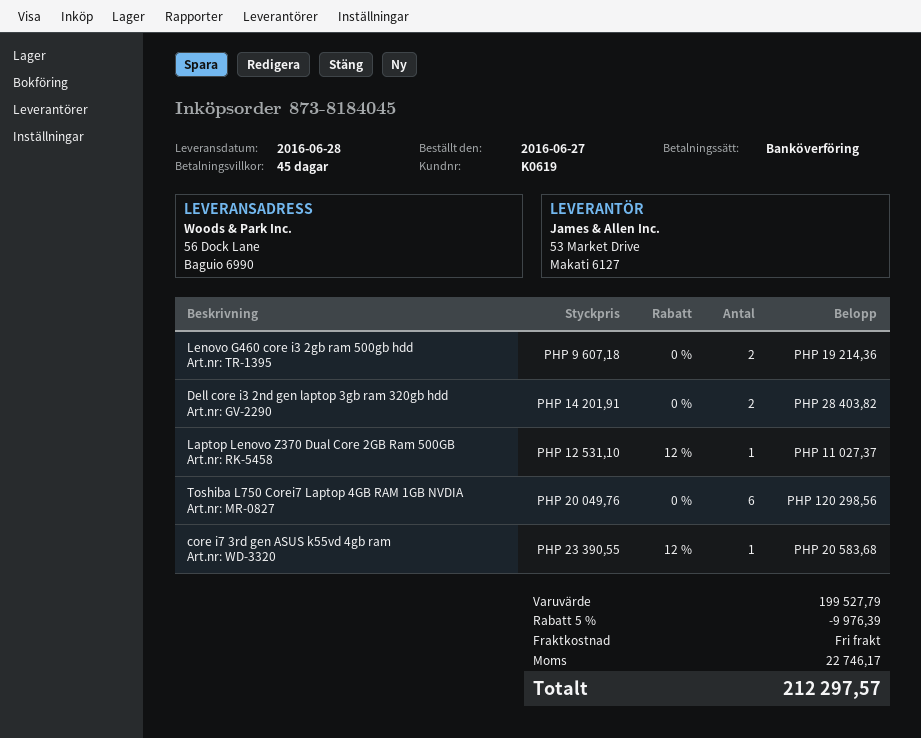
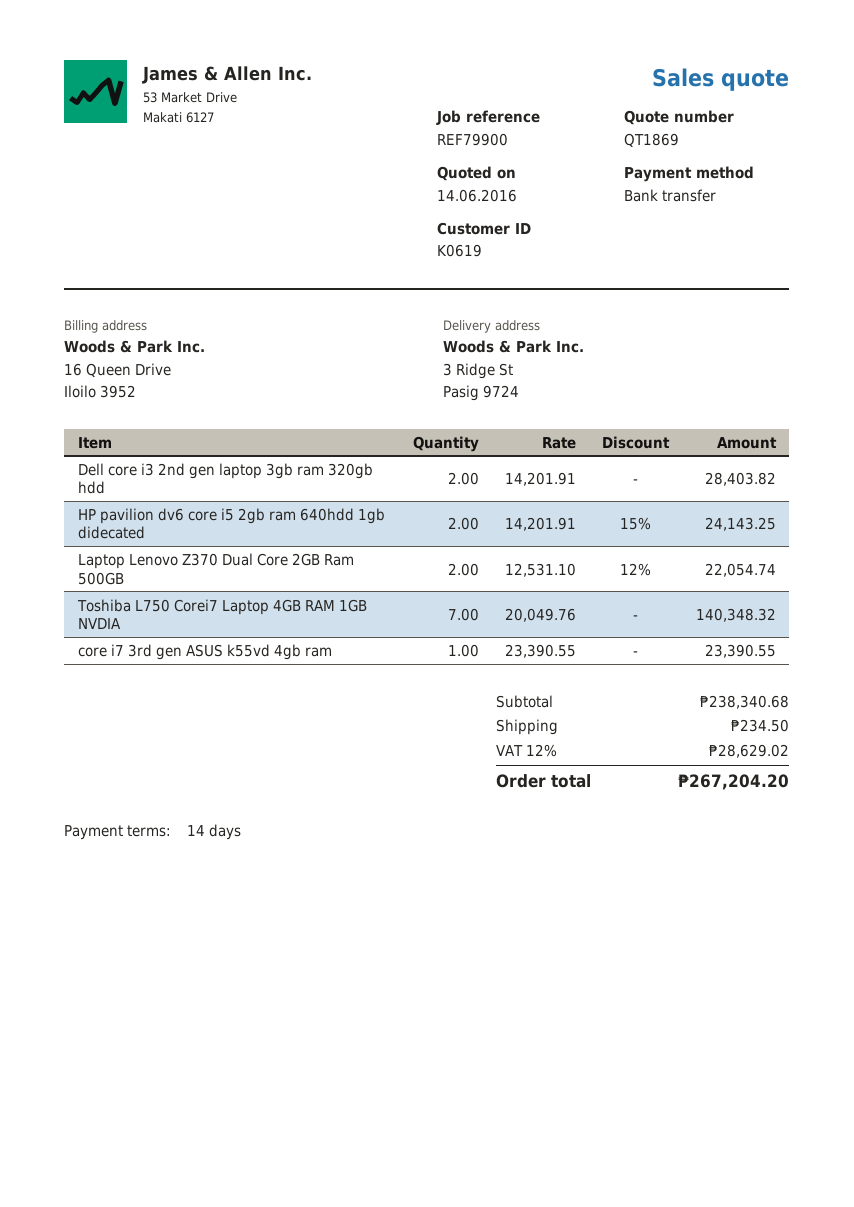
payment terms: 45 days -> 14 days
ship to: 56 Dock Lane, Baguio 6990 -> 3 Ridge St, Pasig 9724
Lenovo G460 core i3 2gb ram 500gb hdd: 2 x 9607.18 = 19214.36 -> none
Laptop Lenovo Z370 Dual Core 2GB Ram 500GB: 1 x 12531.10 - 12% = 11027.37 -> 2 x 12531.10 - 12% = 22054.74
Toshiba L750 Corei7 Laptop 4GB RAM 1GB NVDIA: 6 x 20049.76 = 120298.56 -> 7 x 20049.76 = 140348.32
core i7 3rd gen ASUS k55vd 4gb ram: 1 x 23390.55 - 12% = 20583.68 -> 1 x 23390.55 = 23390.55
HP pavilion dv6 core i5 2gb ram 640hdd 1gb didecated: none -> 2 x 14201.91 - 15% = 24143.25
subtotal: 199527.79 -> 238340.68
discount: 5% = 9976.39 -> none
shipping: 0.00 -> 234.50
tax: 22746.17 -> 28629.02
total: 212297.57 -> 267204.20

